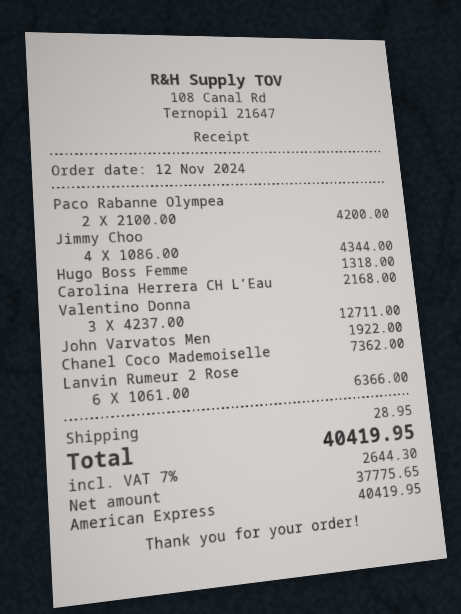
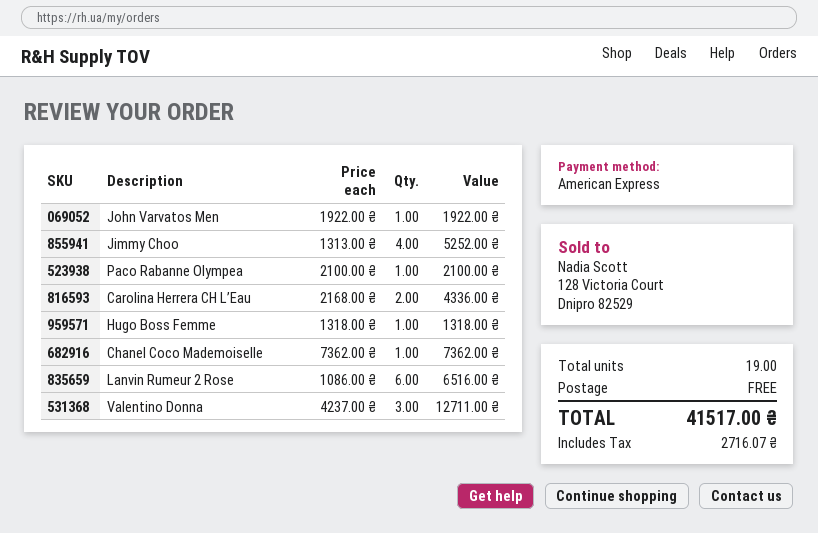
Paco Rabanne Olympea: 2 x 2100.00 = 4200.00 -> 1 x 2100.00 = 2100.00
Jimmy Choo: 4 x 1086.00 = 4344.00 -> 4 x 1313.00 = 5252.00
Carolina Herrera CH L’Eau: 1 x 2168.00 = 2168.00 -> 2 x 2168.00 = 4336.00
Lanvin Rumeur 2 Rose: 6 x 1061.00 = 6366.00 -> 6 x 1086.00 = 6516.00
shipping: 28.95 -> 0.00
tax: 2644.30 -> 2716.07
total: 40419.95 -> 41517.00

